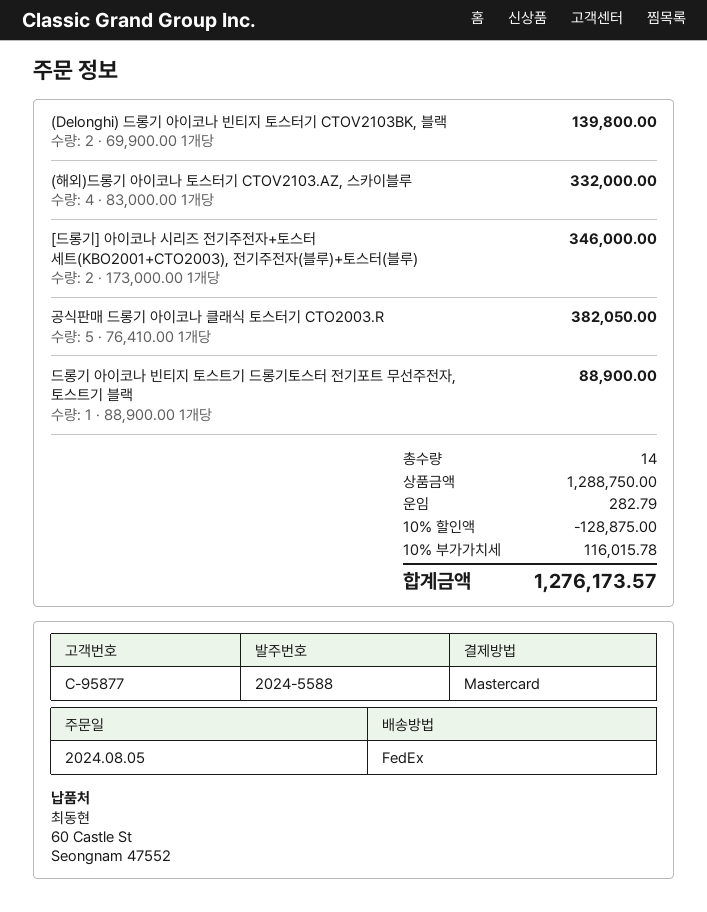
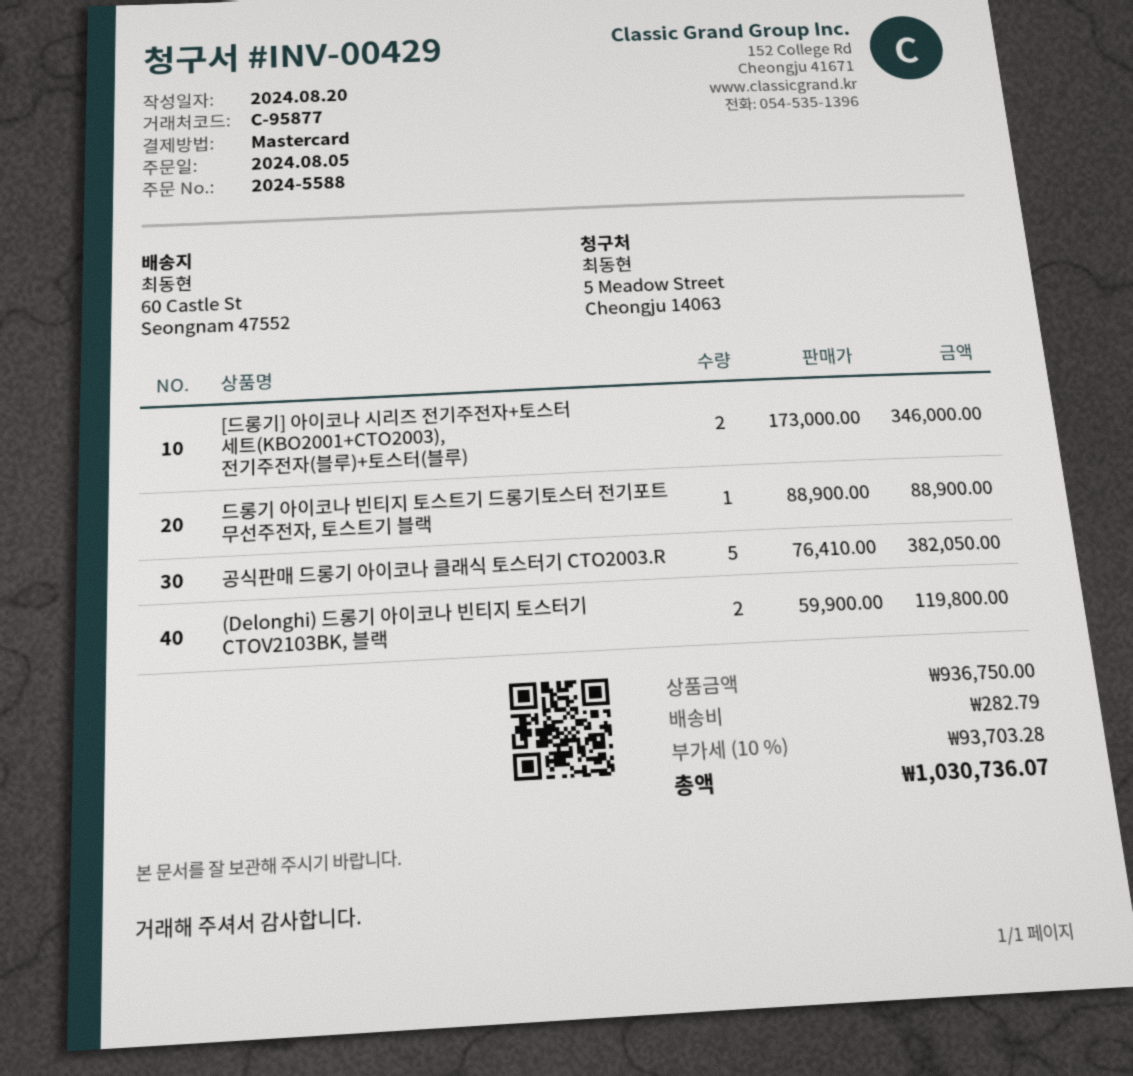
(Delonghi) 드롱기 아이코나 빈티지 토스터기 CTOV2103BK, 블랙: 2 x 69900.00 = 139800.00 -> 2 x 59900.00 = 119800.00
(해외)드롱기 아이코나 토스터기 CTOV2103.AZ, 스카이블루: 4 x 83000.00 = 332000.00 -> none
subtotal: 1288750.00 -> 936750.00
discount: 10% = 128875.00 -> none
tax: 10% = 116015.78 -> 10% = 93703.28
total: 1276173.57 -> 1030736.07

